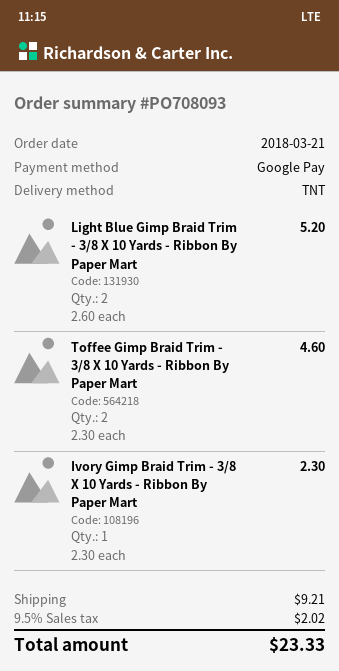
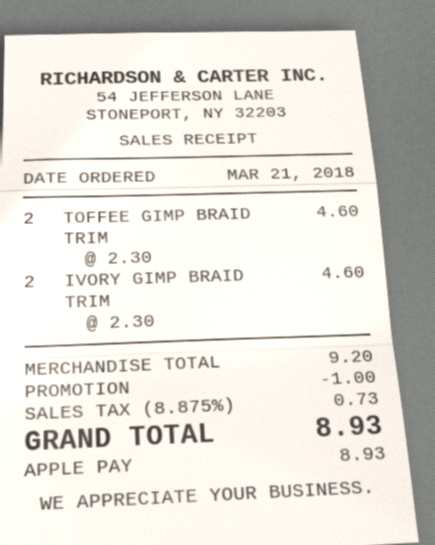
payment method: Google Pay -> Apple Pay
Light Blue Gimp Braid Trim - 3/8 X 10 Yards - Ribbon By Paper Mart: 2 x 2.60 = 5.20 -> none
Ivory Gimp Braid Trim - 3/8 X 10 Yards - Ribbon By Paper Mart: 1 x 2.30 = 2.30 -> 2 x 2.30 = 4.60
discount: none -> 1.00
shipping: 9.21 -> none
tax: 9.5% = 2.02 -> 8.875% = 0.73
total: 23.33 -> 8.93

